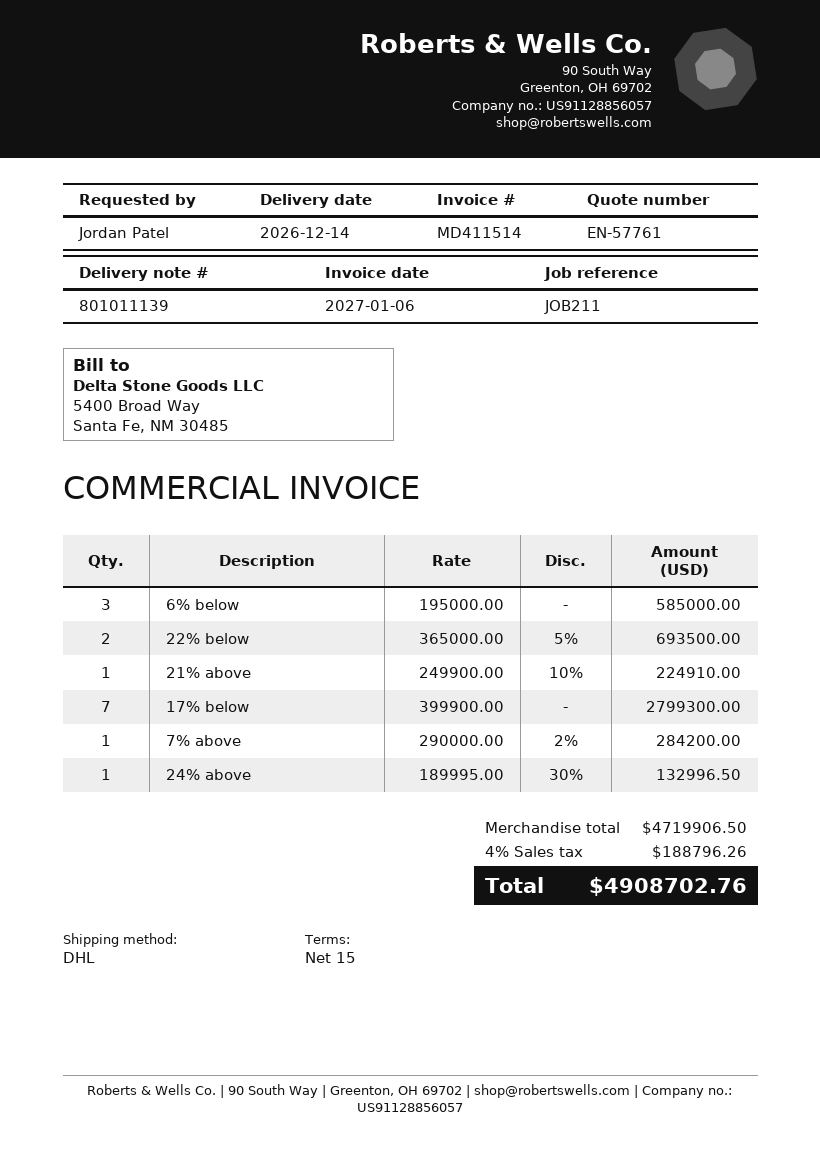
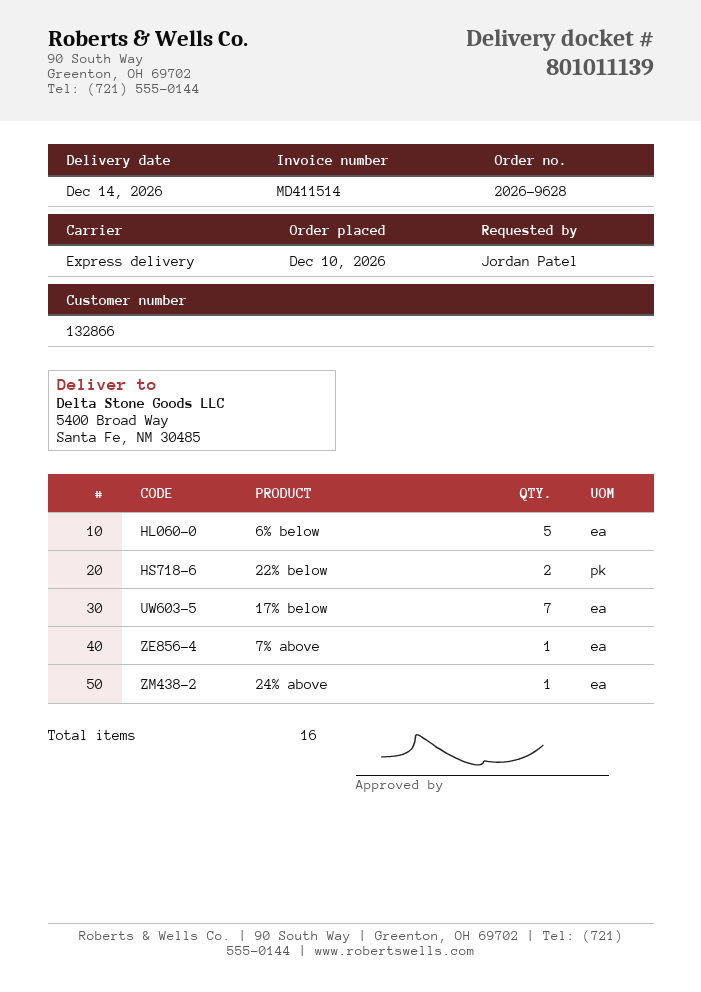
shipping method: DHL -> express
6% below: 3 -> 5
21% above: 1 -> none

